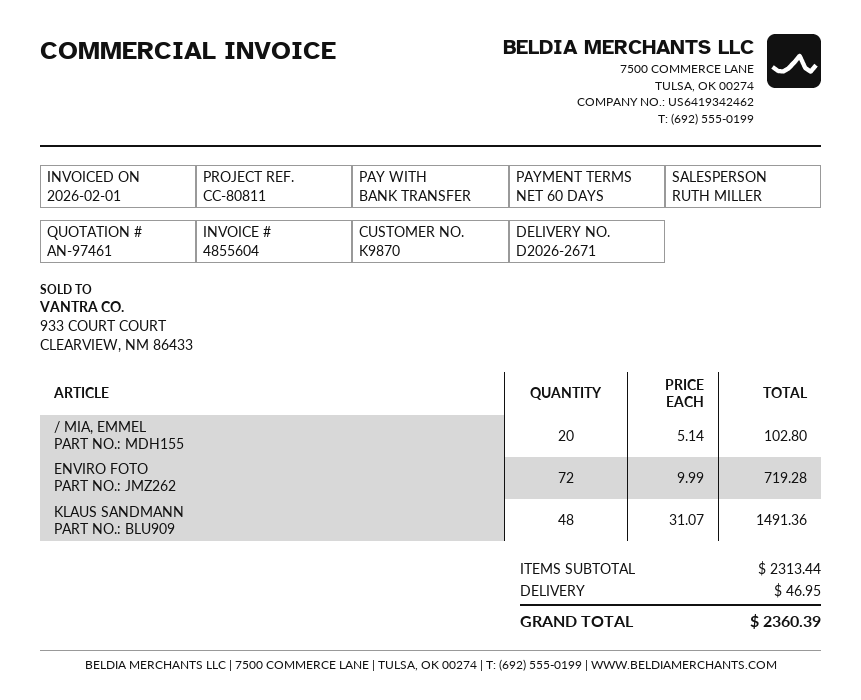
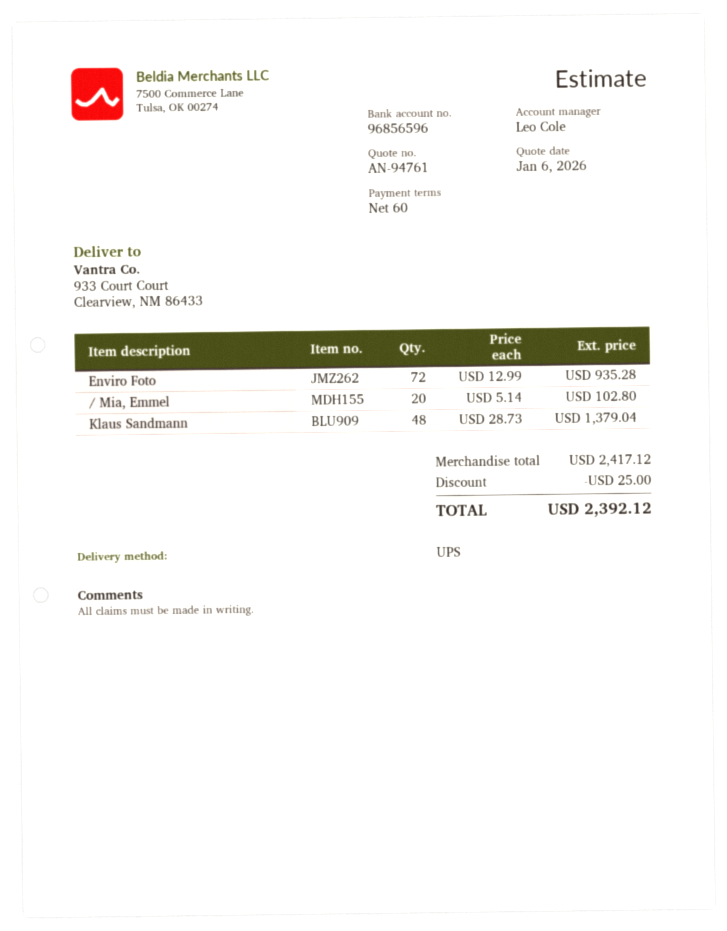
quote number: AN-97461 -> AN-94761
sales rep: RUTH MILLER -> Leo Cole
ENVIRO FOTO: 72 x 9.99 = 719.28 -> 72 x 12.99 = 935.28
KLAUS SANDMANN: 48 x 31.07 = 1491.36 -> 48 x 28.73 = 1379.04
subtotal: 2313.44 -> 2417.12
discount: none -> 25.00
shipping: 46.95 -> none
total: 2360.39 -> 2392.12

